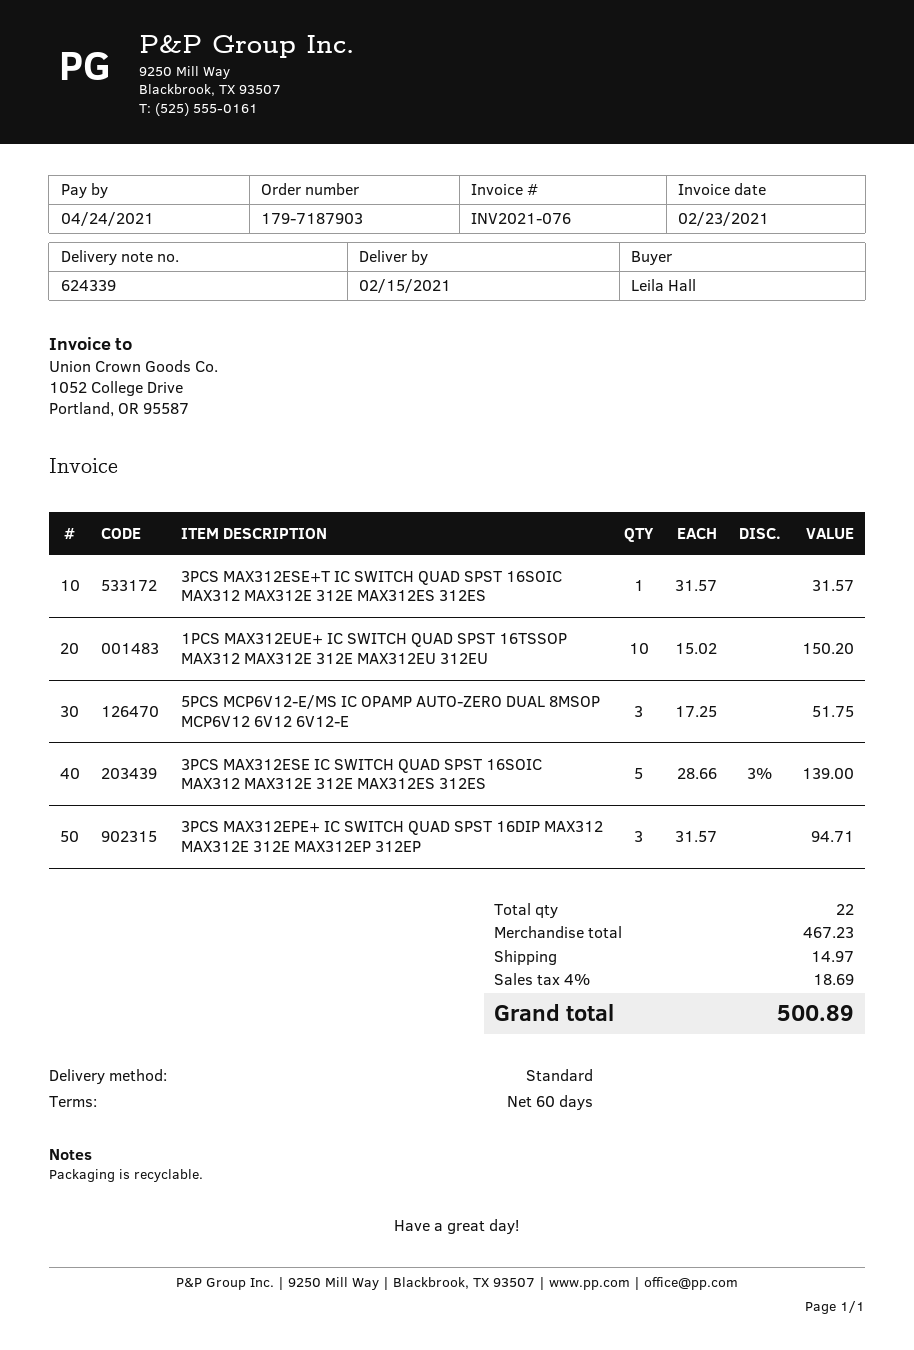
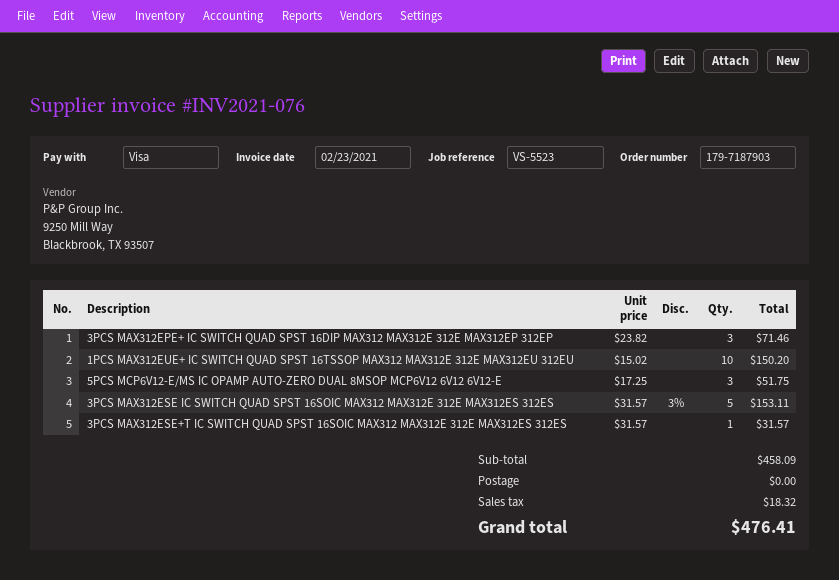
3PCS MAX312ESE IC SWITCH QUAD SPST 16SOIC MAX312 MAX312E 312E MAX312ES 312ES: 5 x 28.66 - 3% = 139.00 -> 5 x 31.57 - 3% = 153.11
3PCS MAX312EPE+ IC SWITCH QUAD SPST 16DIP MAX312 MAX312E 312E MAX312EP 312EP: 3 x 31.57 = 94.71 -> 3 x 23.82 = 71.46
subtotal: 467.23 -> 458.09
shipping: 14.97 -> 0.00
tax: 18.69 -> 18.32
total: 500.89 -> 476.41

